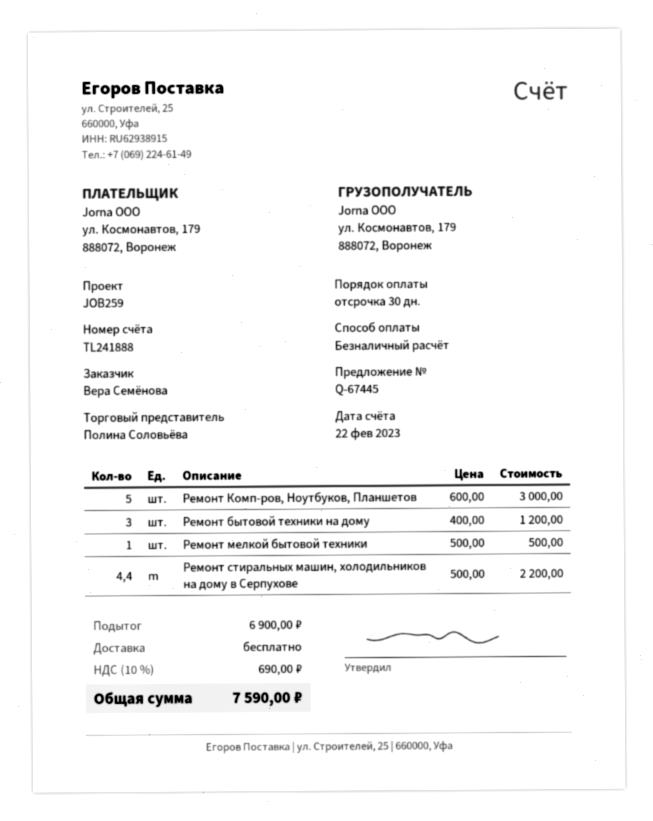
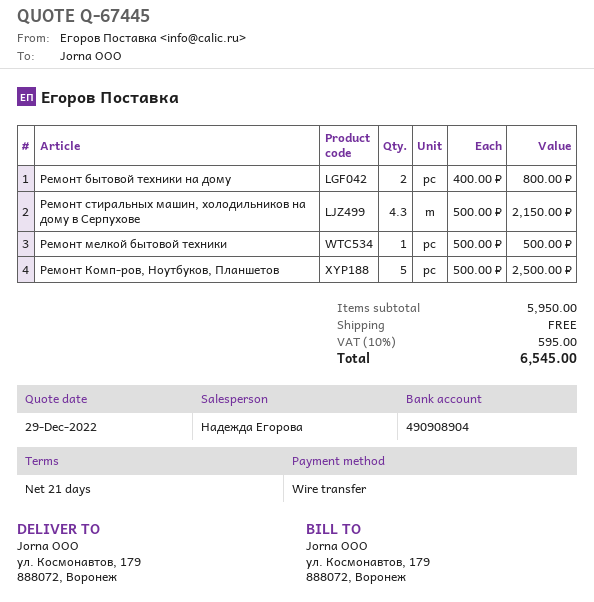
payment terms: 30 days -> 21 days
sales rep: Полина Соловьёва -> Надежда Егорова
Ремонт Комп-ров, Ноутбуков, Планшетов: 5 x 600.00 = 3000.00 -> 5 x 500.00 = 2500.00
Ремонт бытовой техники на дому: 3 x 400.00 = 1200.00 -> 2 x 400.00 = 800.00
Ремонт стиральных машин, холодильников на дому в Серпухове: 4.4 x 500.00 = 2200.00 -> 4.3 x 500.00 = 2150.00
subtotal: 6900.00 -> 5950.00
tax: 10% = 690.00 -> 10% = 595.00
total: 7590.00 -> 6545.00

